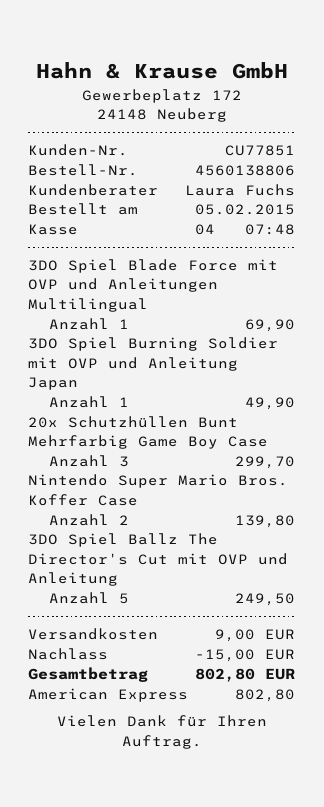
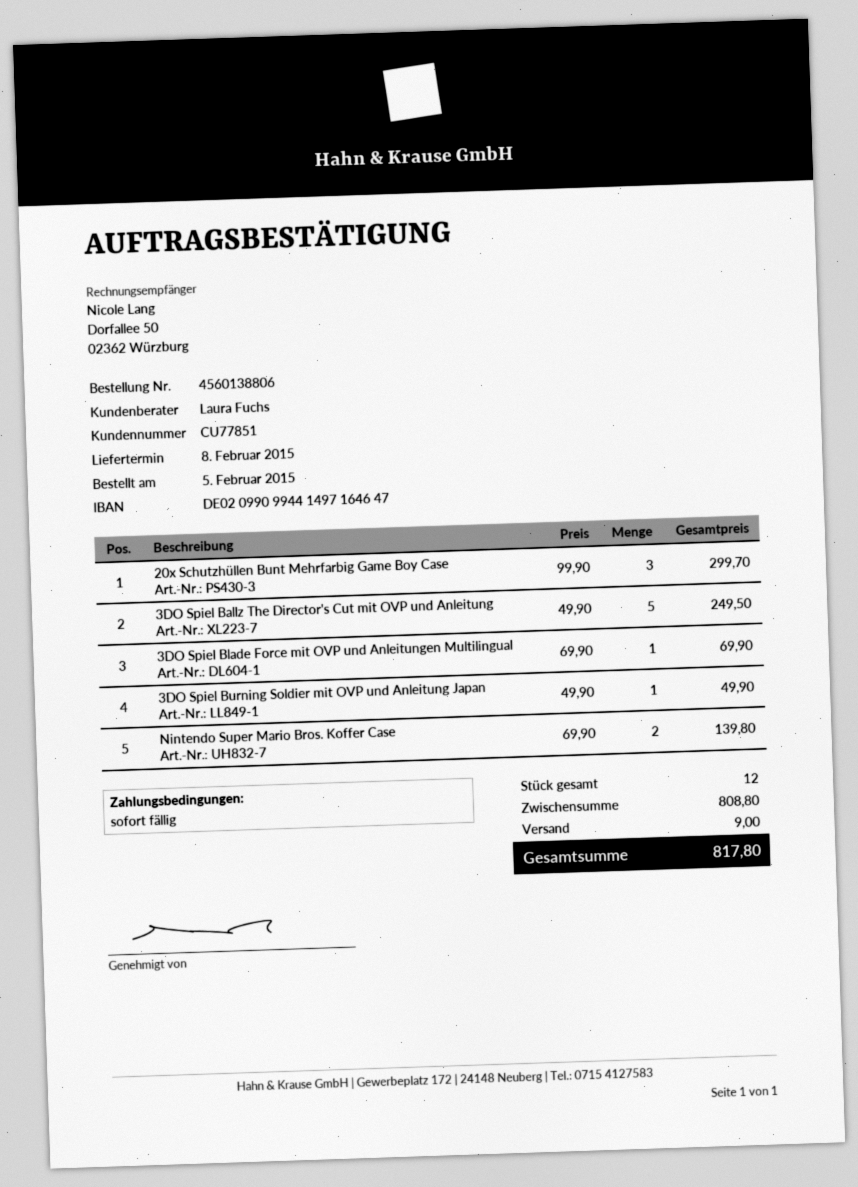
discount: 15.00 -> none
total: 802.80 -> 817.80

